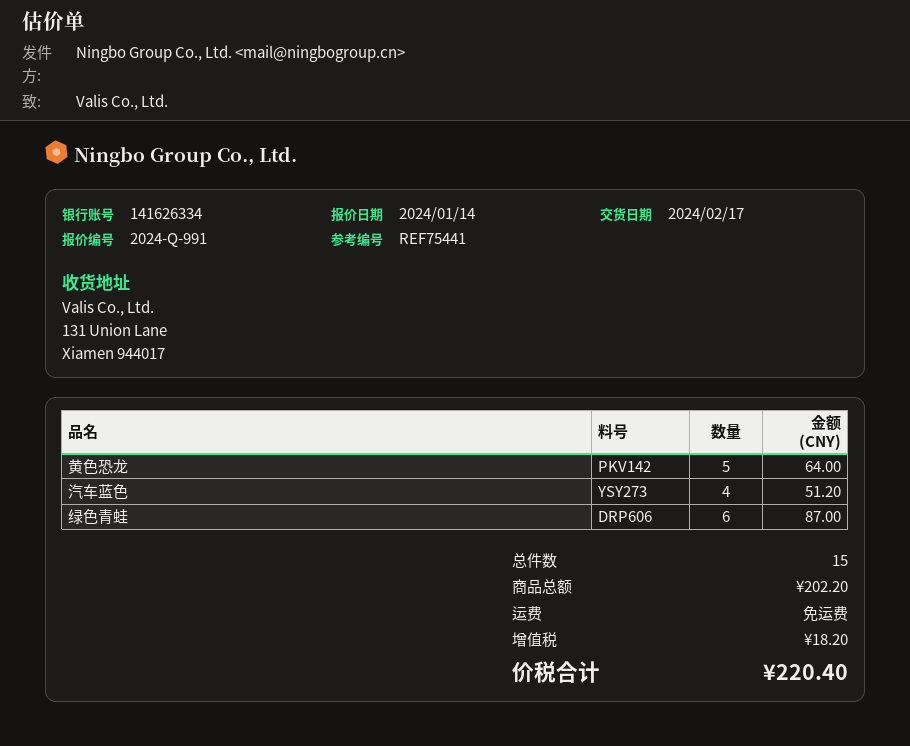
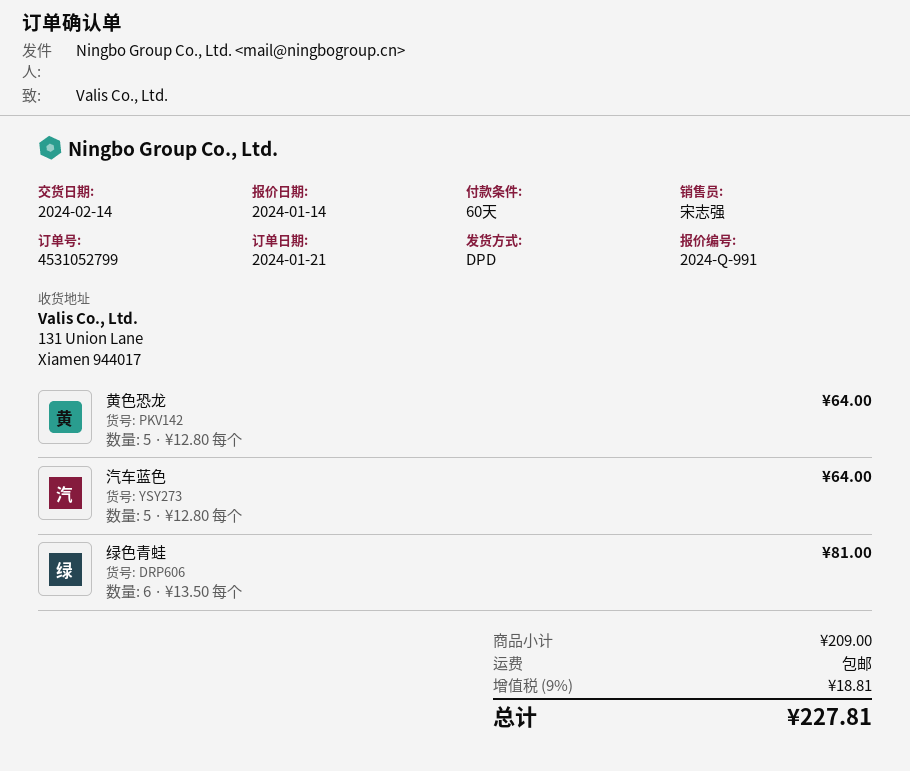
delivery date: 2024-02-17 -> 2024-02-14
汽车蓝色: 4 for 51.20 -> 5 for 64.00
绿色青蛙: 6 for 87.00 -> 6 for 81.00
subtotal: 202.20 -> 209.00
tax: 18.20 -> 18.81
total: 220.40 -> 227.81

